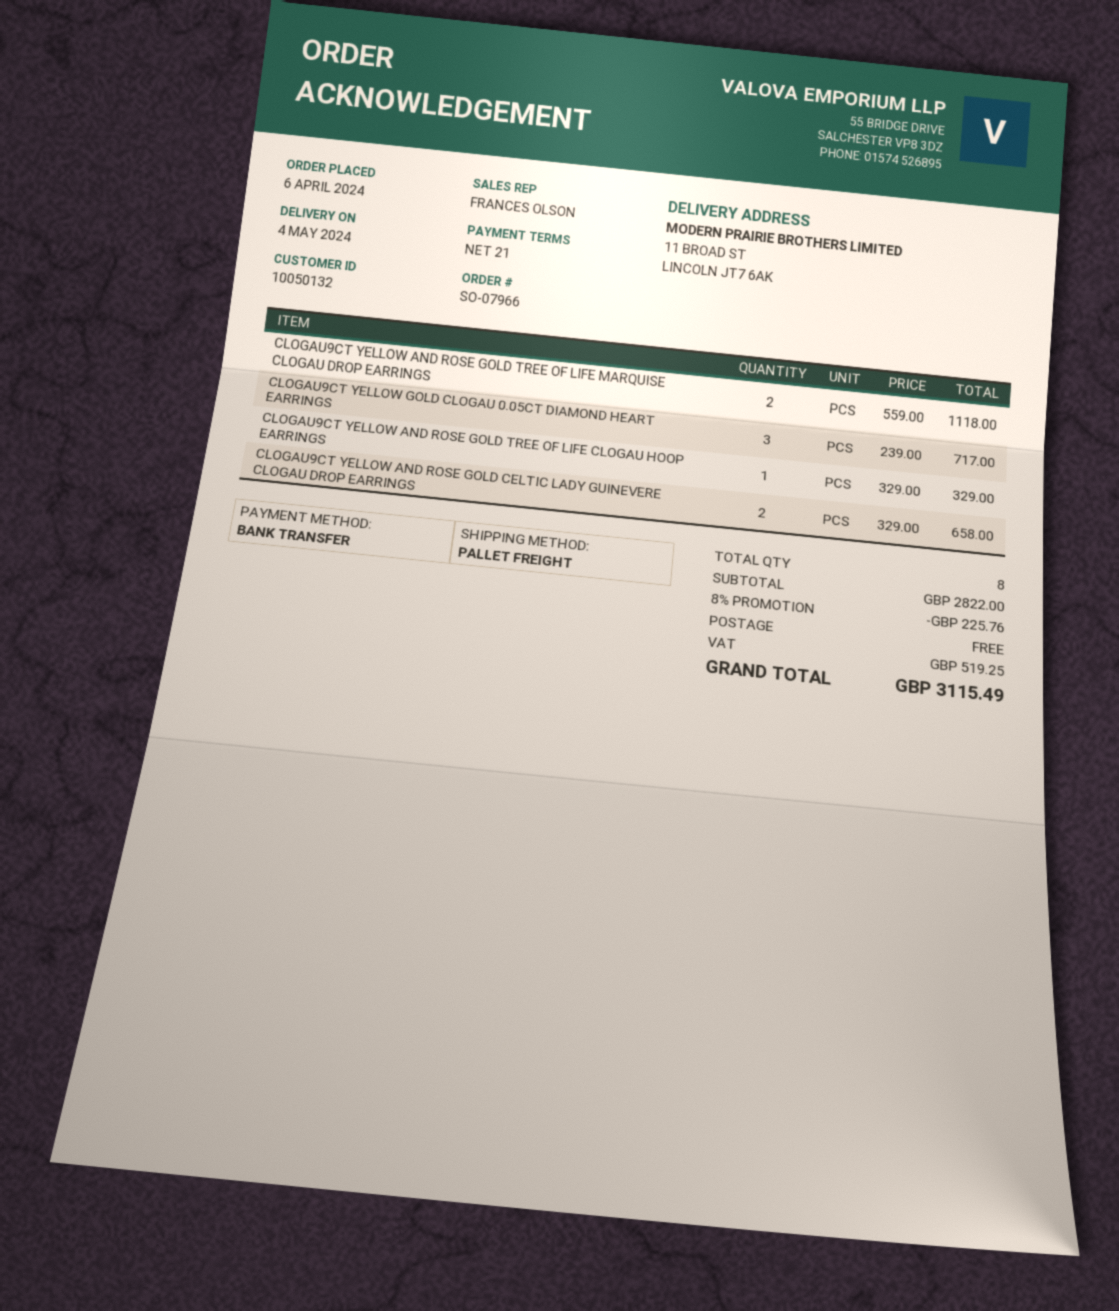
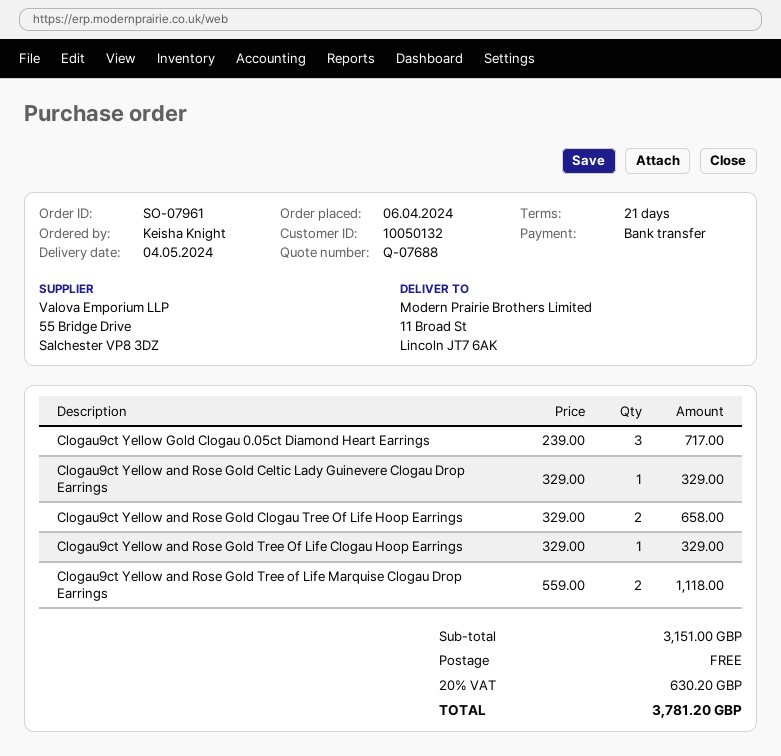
order number: SO-07966 -> SO-07961
CLOGAU9CT YELLOW AND ROSE GOLD CELTIC LADY GUINEVERE CLOGAU DROP EARRINGS: 2 x 329.00 = 658.00 -> 1 x 329.00 = 329.00
Clogau9ct Yellow and Rose Gold Clogau Tree Of Life Hoop Earrings: none -> 2 x 329.00 = 658.00
subtotal: 2822.00 -> 3151.00
discount: 8% = 225.76 -> none
tax: 519.25 -> 630.20
total: 3115.49 -> 3781.20

